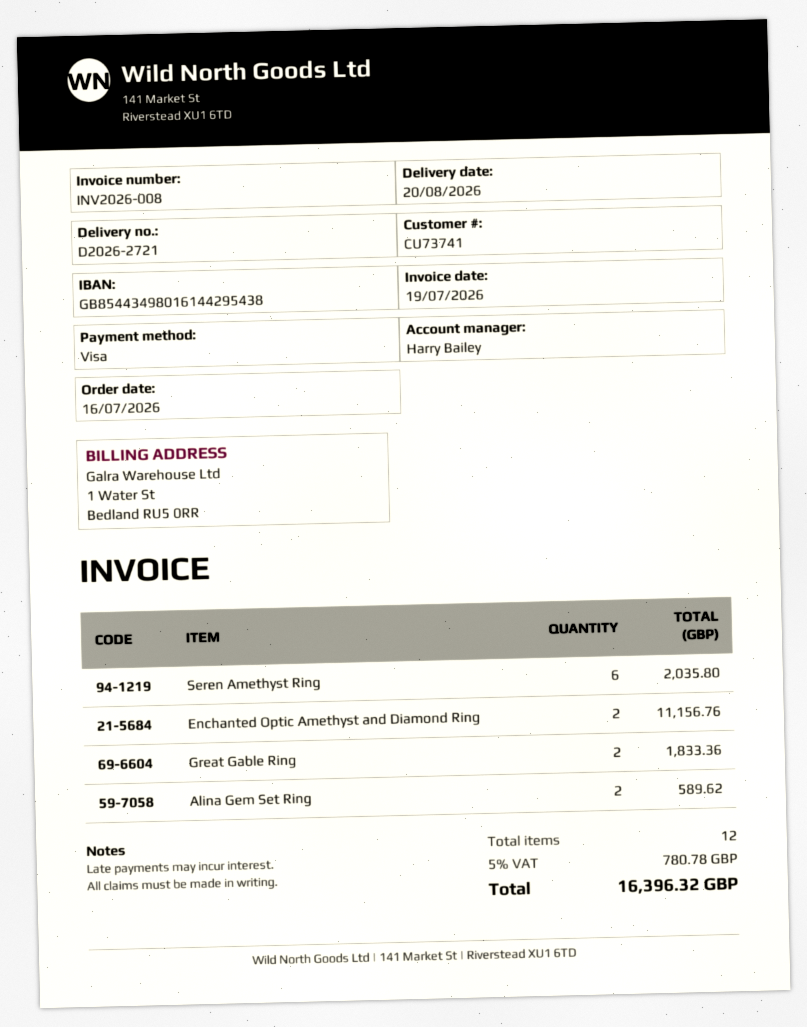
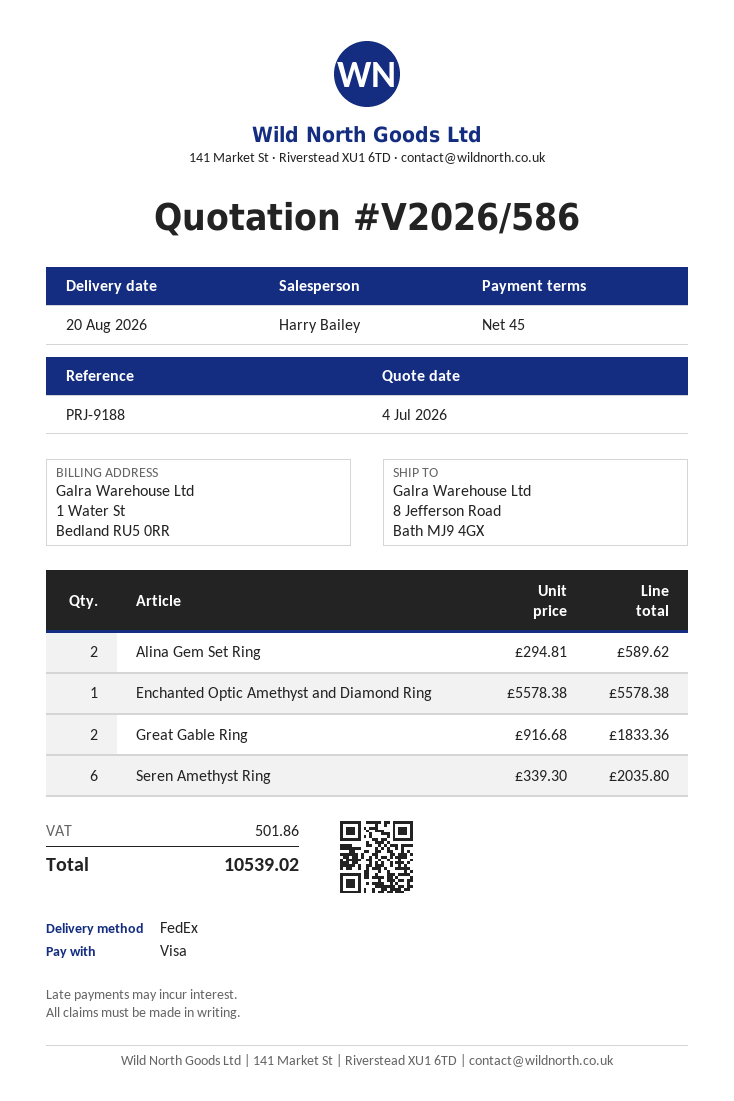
Enchanted Optic Amethyst and Diamond Ring: 2 for 11156.76 -> 1 for 5578.38
tax: 780.78 -> 501.86
total: 16396.32 -> 10539.02

